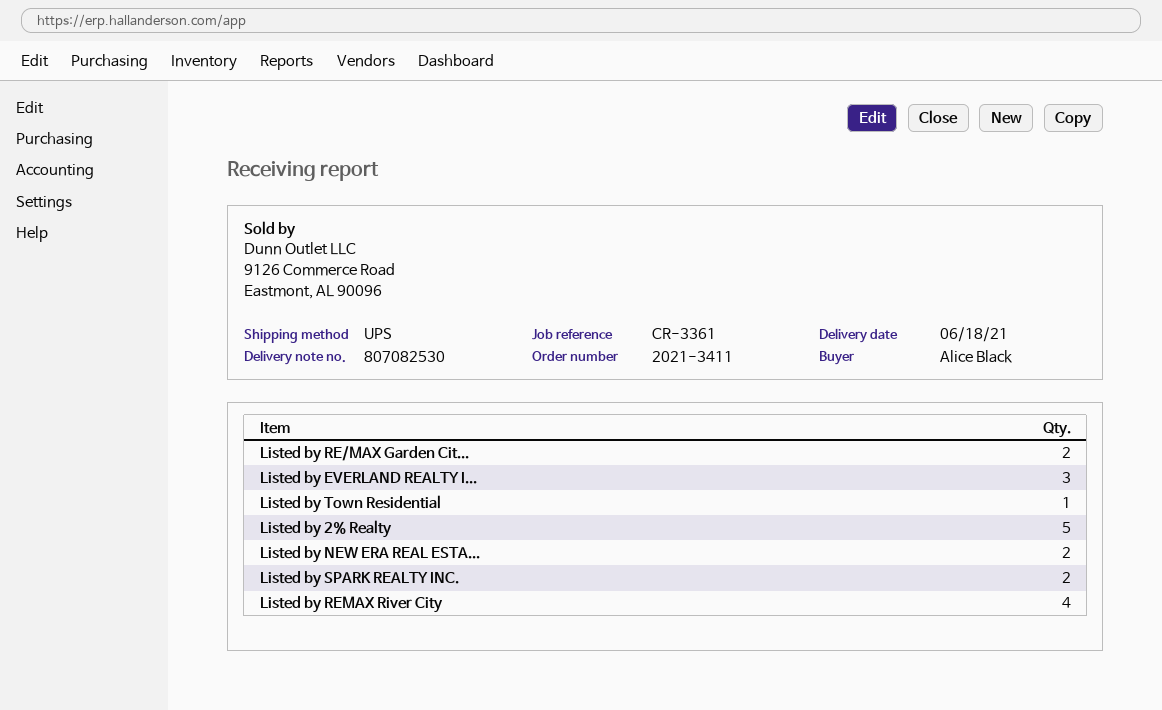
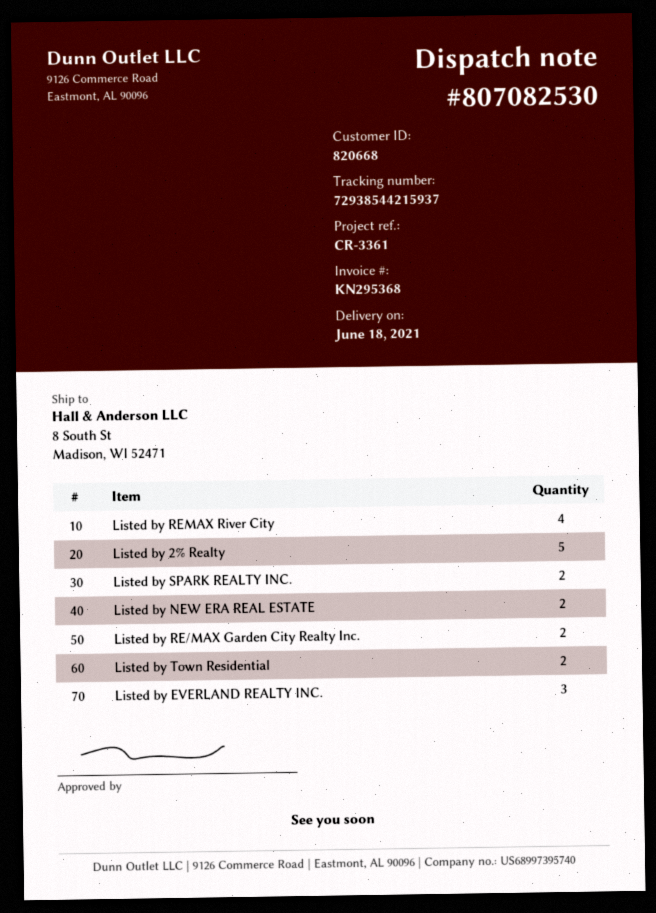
Listed by Town Residential: 1 -> 2

